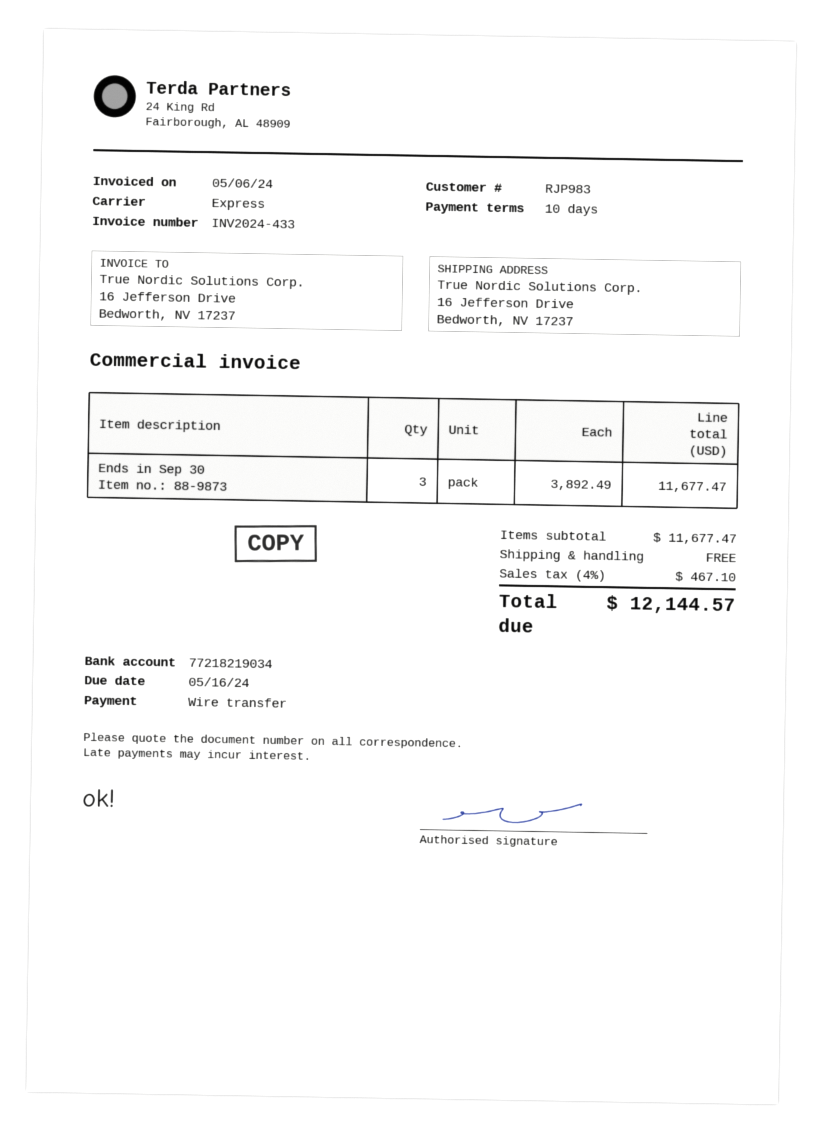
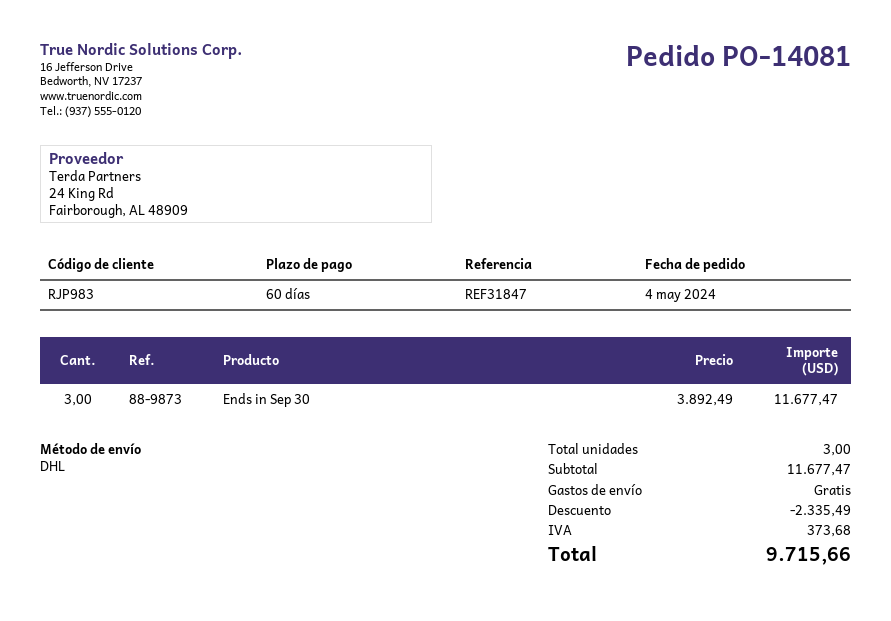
payment terms: 10 days -> 60 days
shipping method: express -> DHL
discount: none -> 2335.49
tax: 467.10 -> 373.68
total: 12144.57 -> 9715.66

